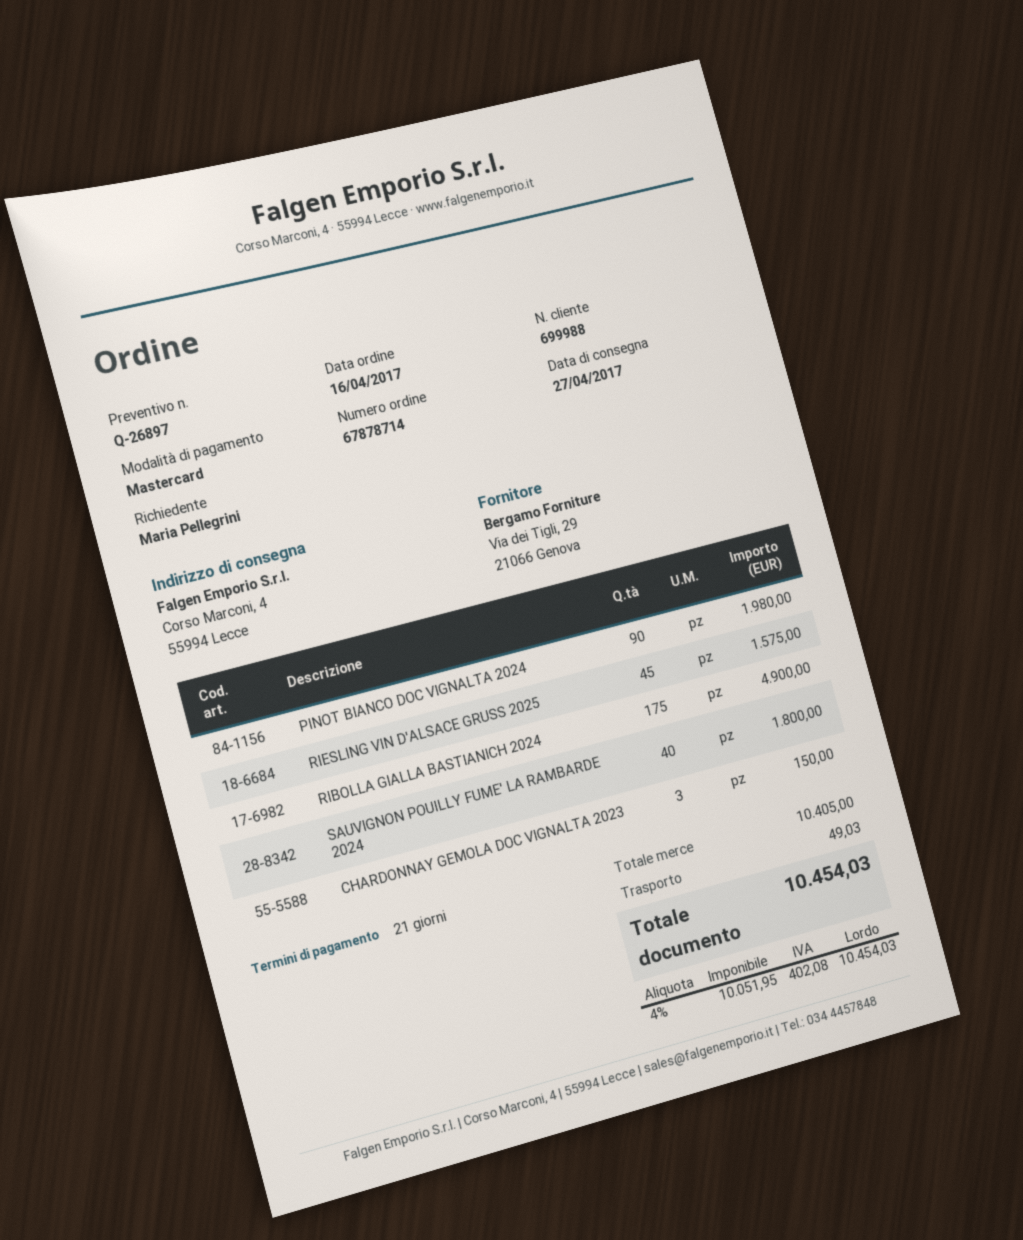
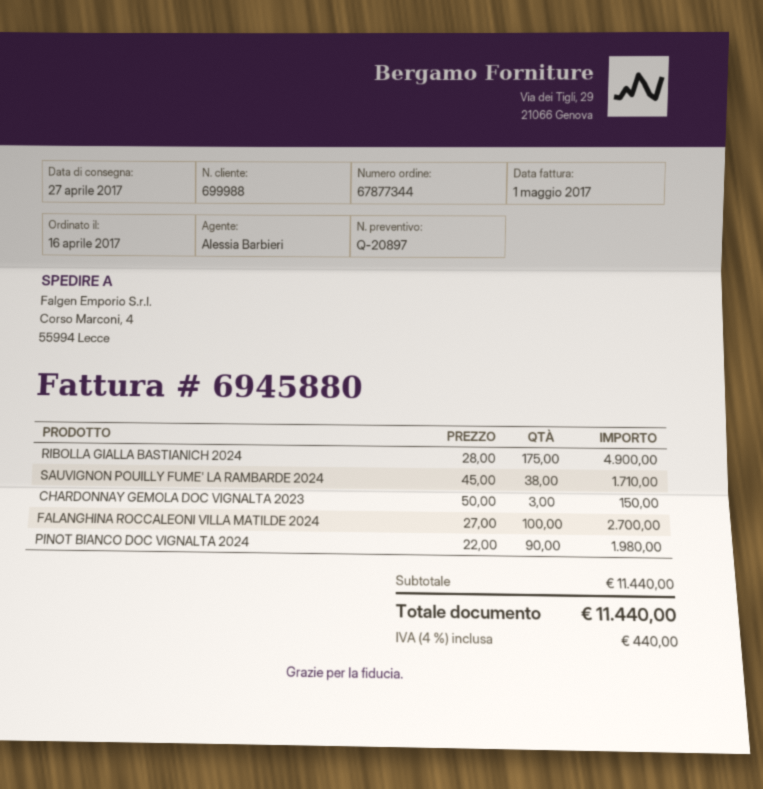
quote number: Q-26897 -> Q-20897
order number: 67878714 -> 67877344
RIESLING VIN D'ALSACE GRUSS 2025: 45 for 1575.00 -> none
SAUVIGNON POUILLY FUME' LA RAMBARDE 2024: 40 for 1800.00 -> 38 for 1710.00
FALANGHINA ROCCALEONI VILLA MATILDE 2024: none -> 100 for 2700.00
subtotal: 10405.00 -> 11440.00
shipping: 49.03 -> none
tax: 4% = 402.08 -> 4% = 440.00
total: 10454.03 -> 11440.00

